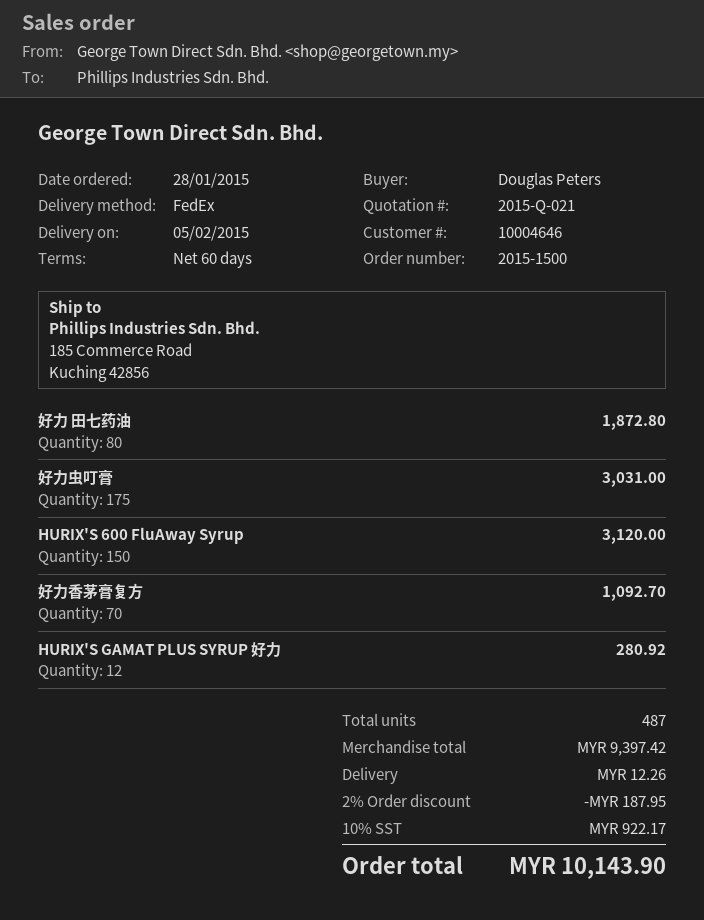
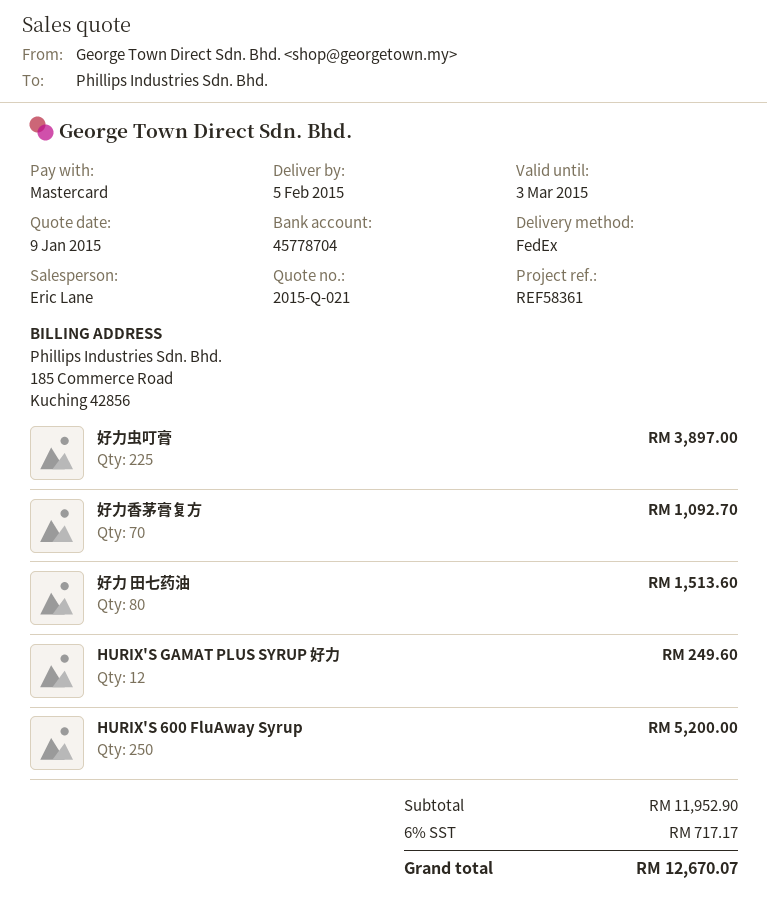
好力 田七药油: 80 for 1872.80 -> 80 for 1513.60
好力虫叮膏: 175 for 3031.00 -> 225 for 3897.00
HURIX'S 600 FluAway Syrup: 150 for 3120.00 -> 250 for 5200.00
HURIX'S GAMAT PLUS SYRUP 好力: 12 for 280.92 -> 12 for 249.60
subtotal: 9397.42 -> 11952.90
discount: 2% = 187.95 -> none
shipping: 12.26 -> none
tax: 10% = 922.17 -> 6% = 717.17
total: 10143.90 -> 12670.07

